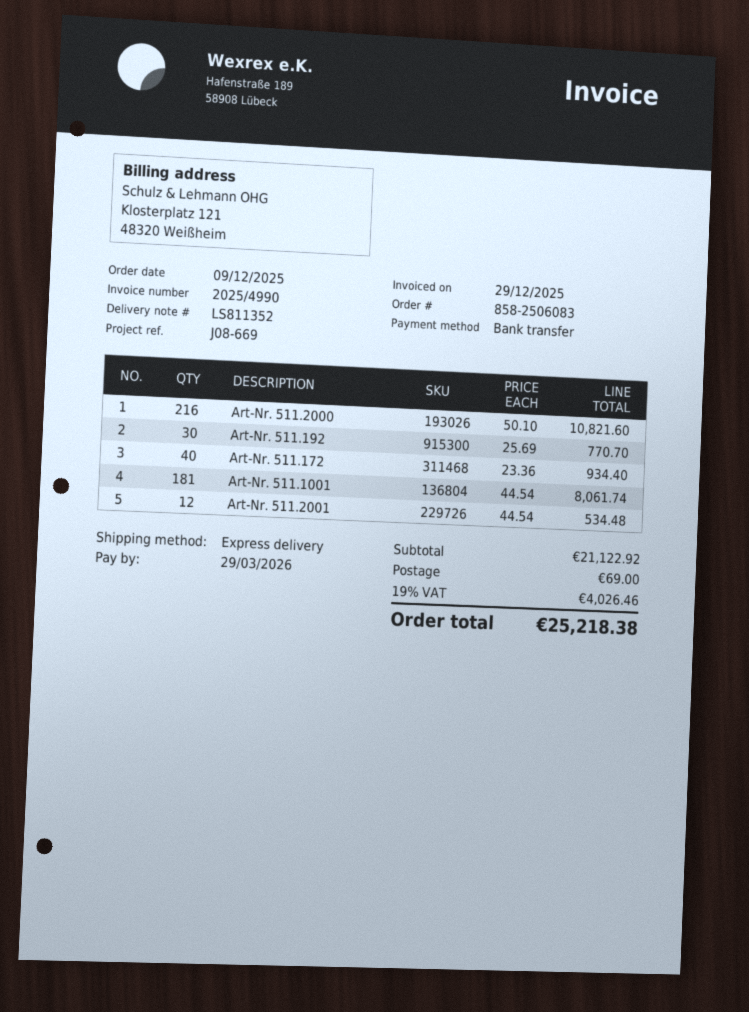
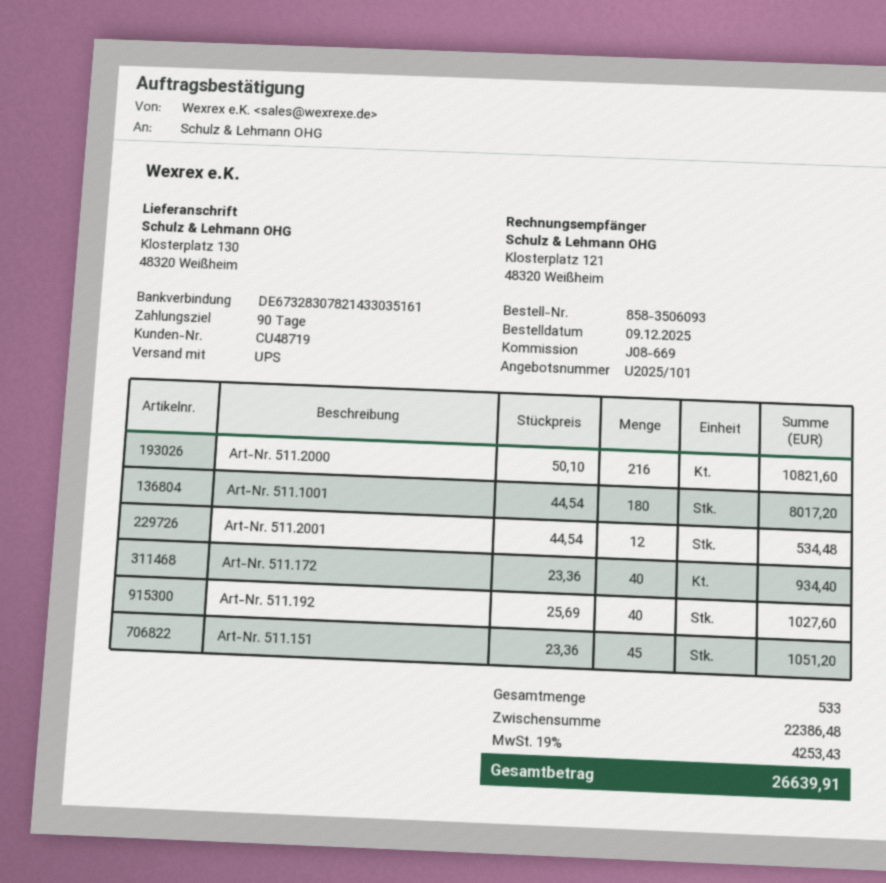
order number: 858-2506083 -> 858-3506093
shipping method: express -> UPS
Art-Nr. 511.192: 30 x 25.69 = 770.70 -> 40 x 25.69 = 1027.60
Art-Nr. 511.1001: 181 x 44.54 = 8061.74 -> 180 x 44.54 = 8017.20
Art-Nr. 511.151: none -> 45 x 23.36 = 1051.20
subtotal: 21122.92 -> 22386.48
shipping: 69.00 -> none
tax: 19% = 4026.46 -> 19% = 4253.43
total: 25218.38 -> 26639.91

